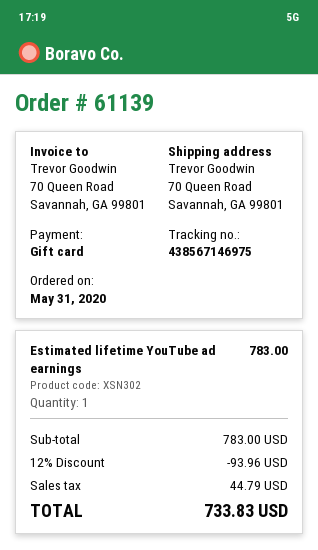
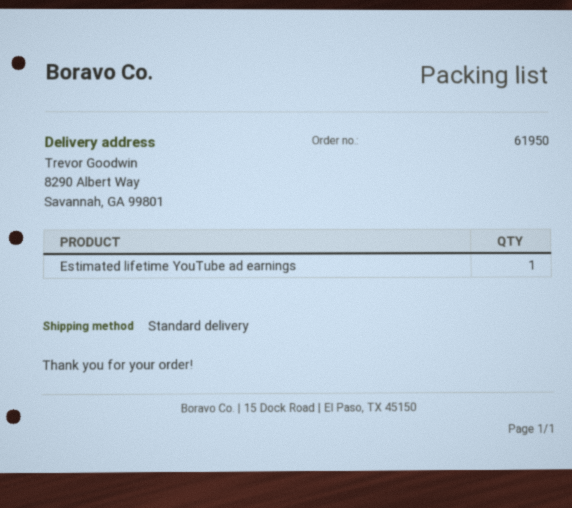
order number: 61139 -> 61950
ship to: 70 Queen Road, Savannah, GA 99801 -> 8290 Albert Way, Savannah, GA 99801

